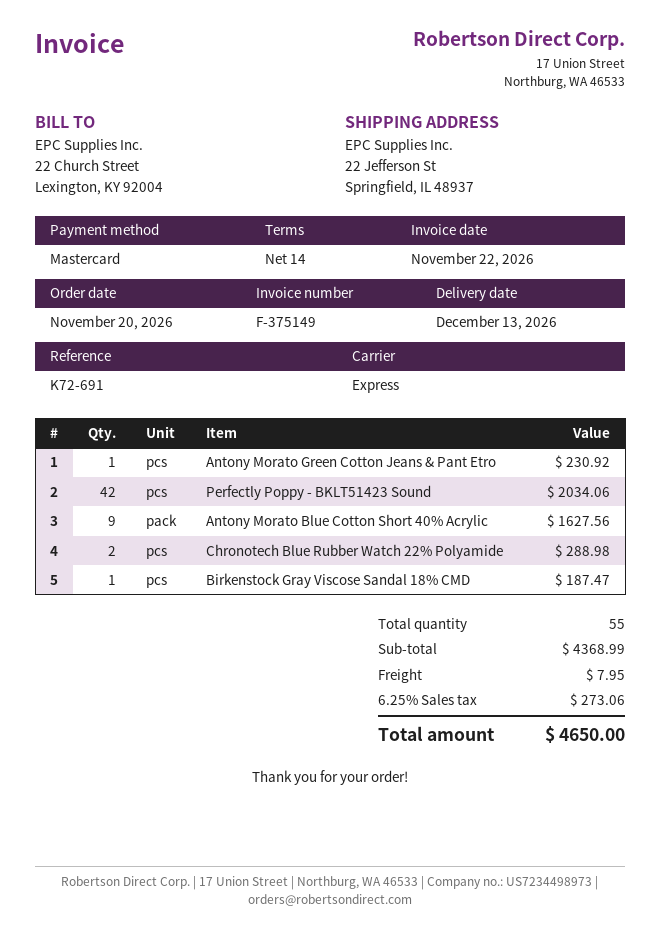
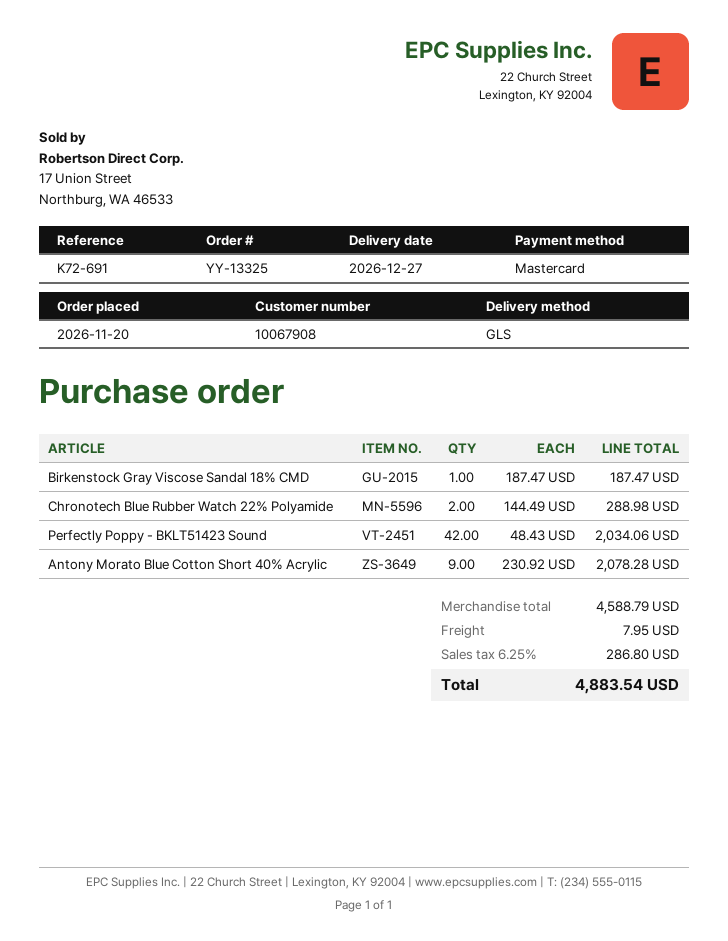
delivery date: 2026-12-13 -> 2026-12-27
shipping method: express -> GLS
Antony Morato Green Cotton Jeans & Pant Etro: 1 for 230.92 -> none
Antony Morato Blue Cotton Short 40% Acrylic: 9 for 1627.56 -> 9 for 2078.28
subtotal: 4368.99 -> 4588.79
tax: 6.25% = 273.06 -> 6.25% = 286.80
total: 4650.00 -> 4883.54

